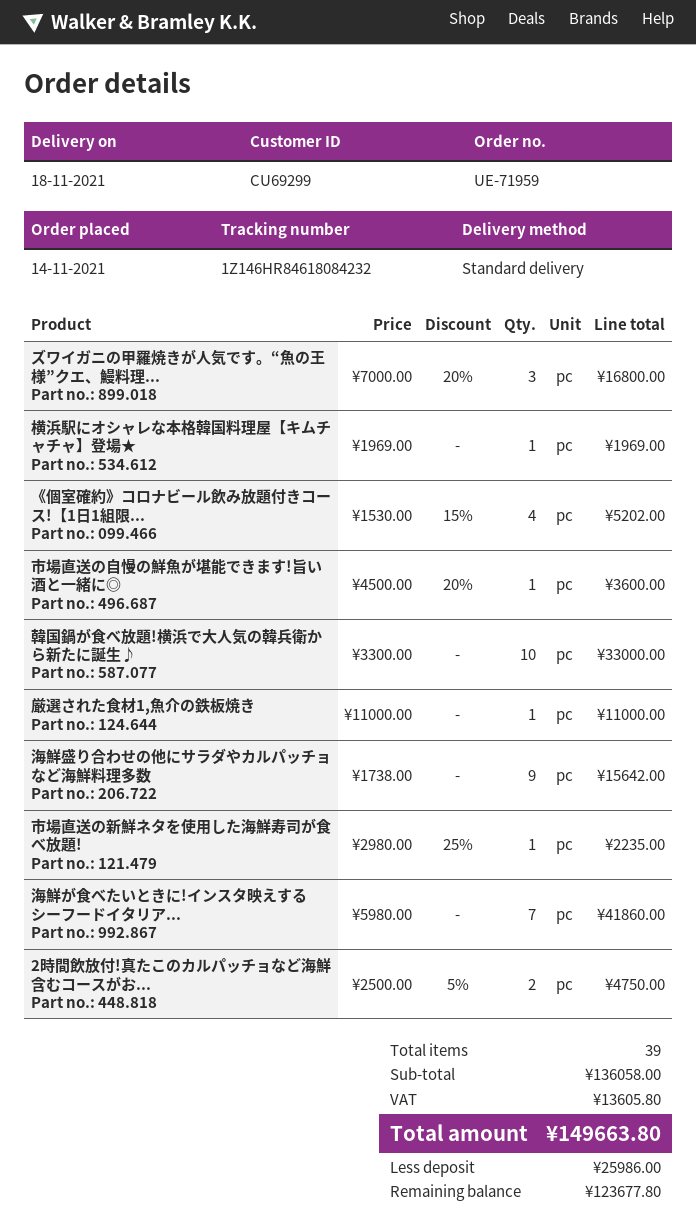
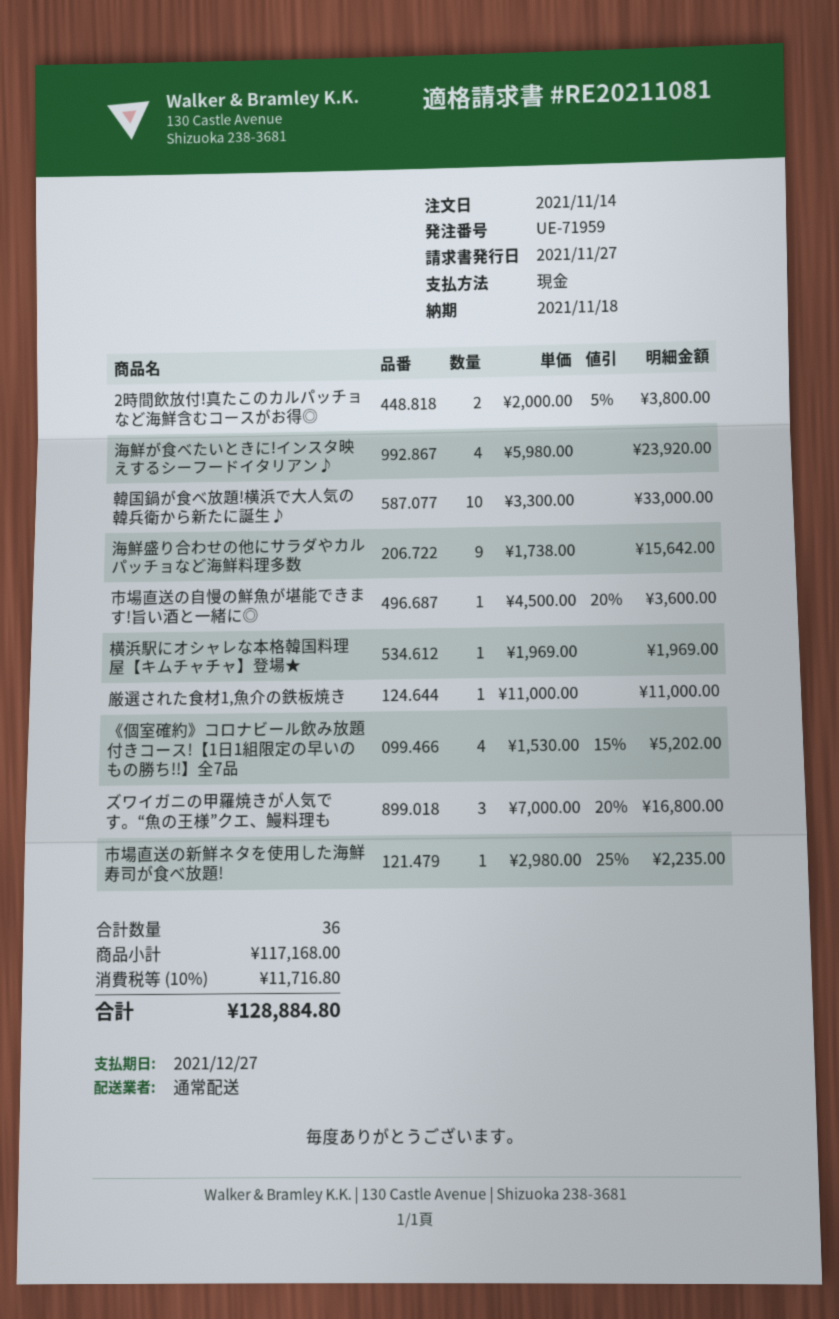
海鮮が食べたいときに!インスタ映えするシーフードイタリア...: 7 x 5980.00 = 41860.00 -> 4 x 5980.00 = 23920.00
2時間飲放付!真たこのカルパッチョなど海鮮含むコースがお...: 2 x 2500.00 - 5% = 4750.00 -> 2 x 2000.00 - 5% = 3800.00
total quantity: 39 -> 36
subtotal: 136058.00 -> 117168.00
tax: 13605.80 -> 11716.80
total: 149663.80 -> 128884.80

